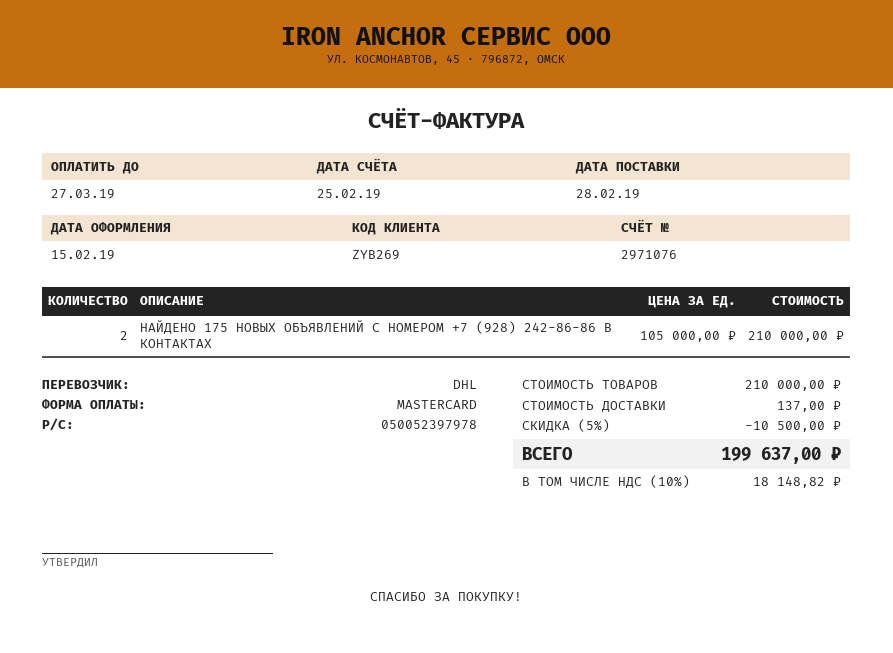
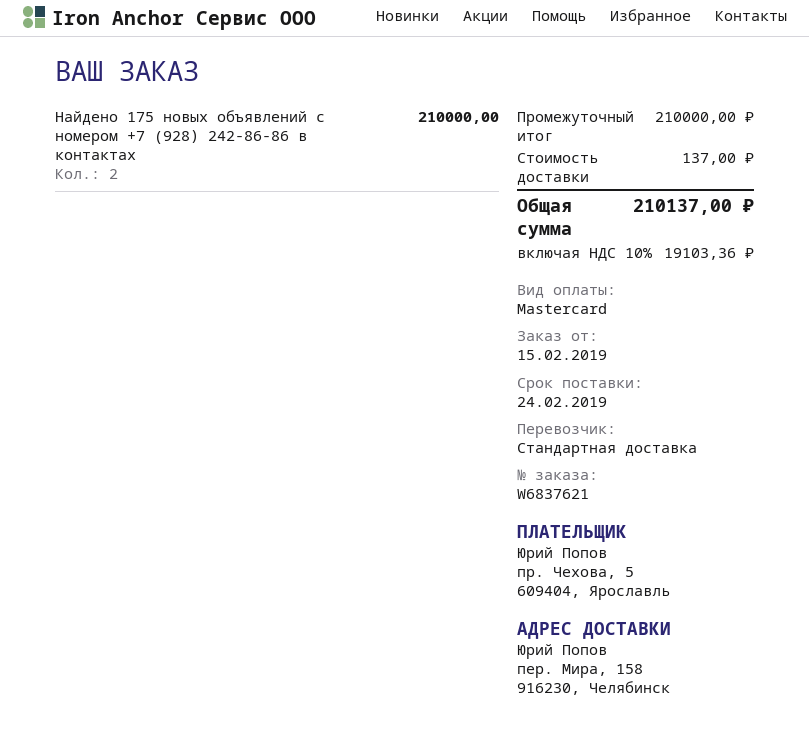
delivery date: 2019-02-28 -> 2019-02-24
shipping method: DHL -> standard
discount: 5% = 10500.00 -> none
tax: 10% = 18148.82 -> 10% = 19103.36
total: 199637.00 -> 210137.00

